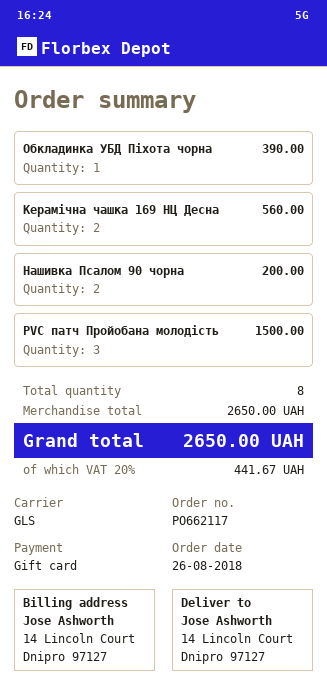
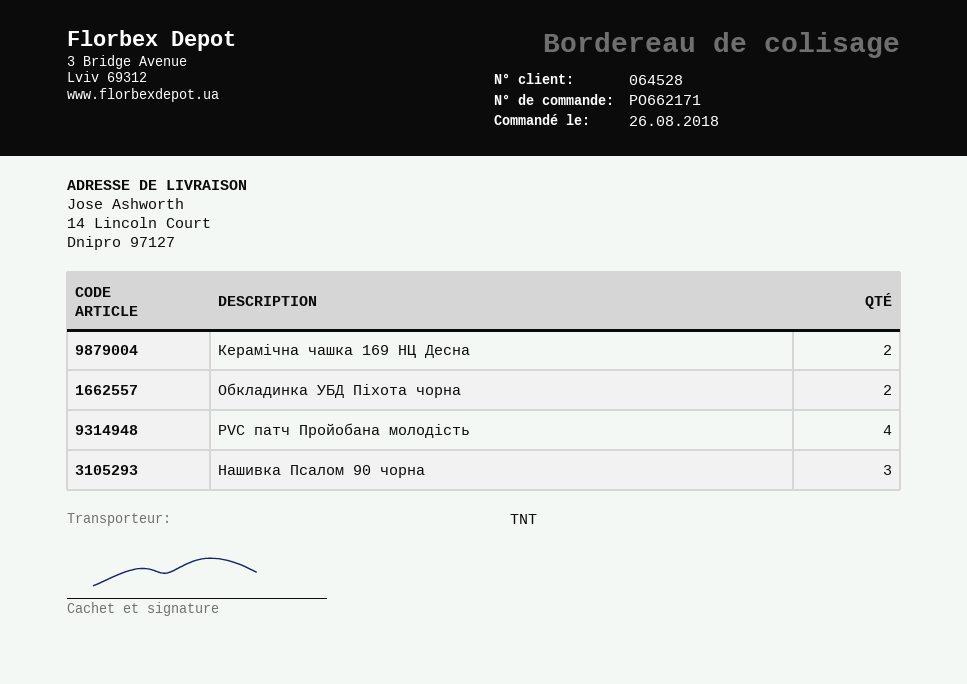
order number: PO662117 -> PO662171
shipping method: GLS -> TNT
Обкладинка УБД Піхота чорна: 1 -> 2
Нашивка Псалом 90 чорна: 2 -> 3
PVC патч Пройобана молодість: 3 -> 4

